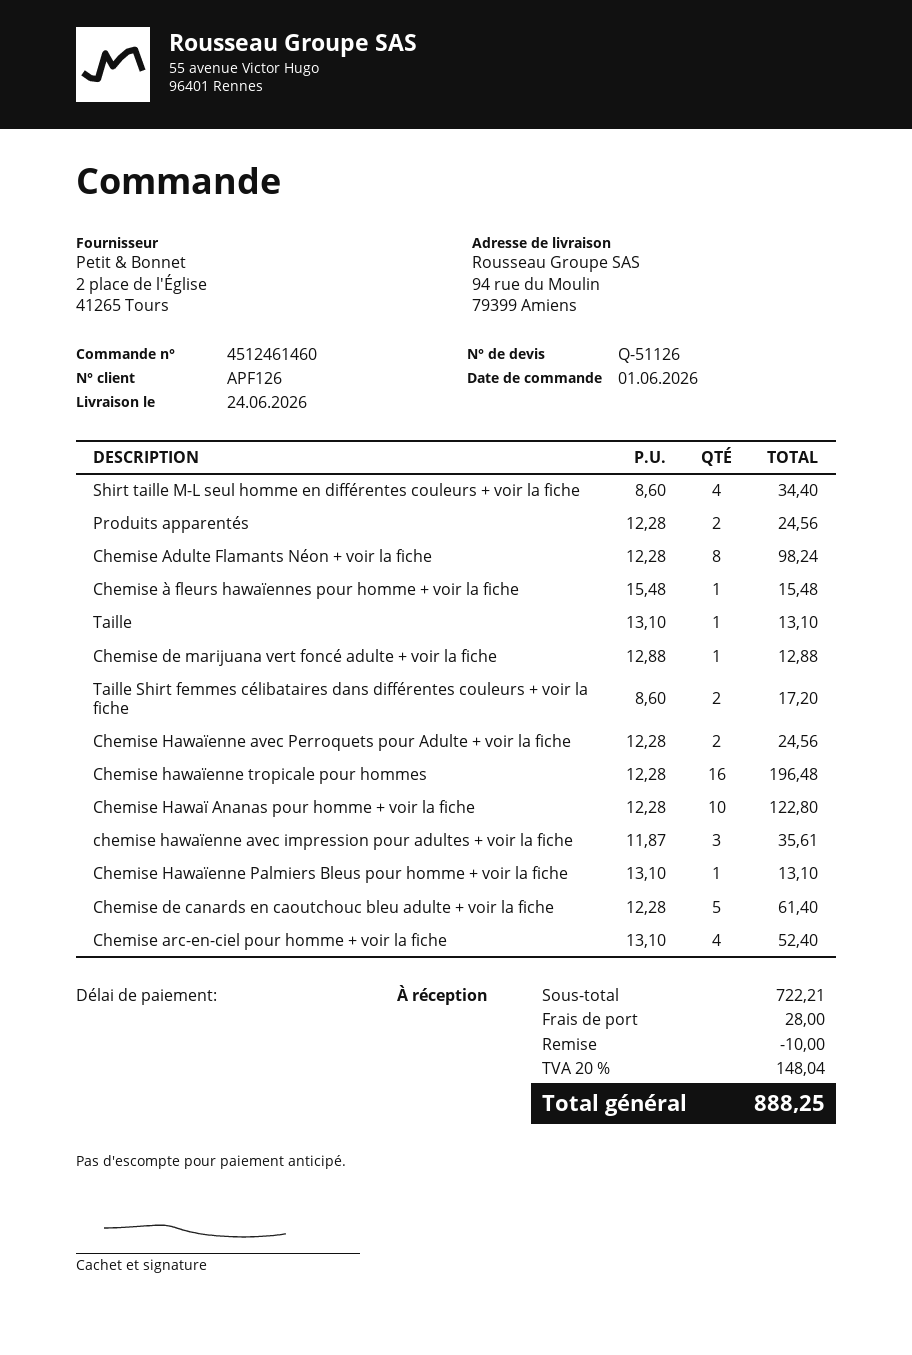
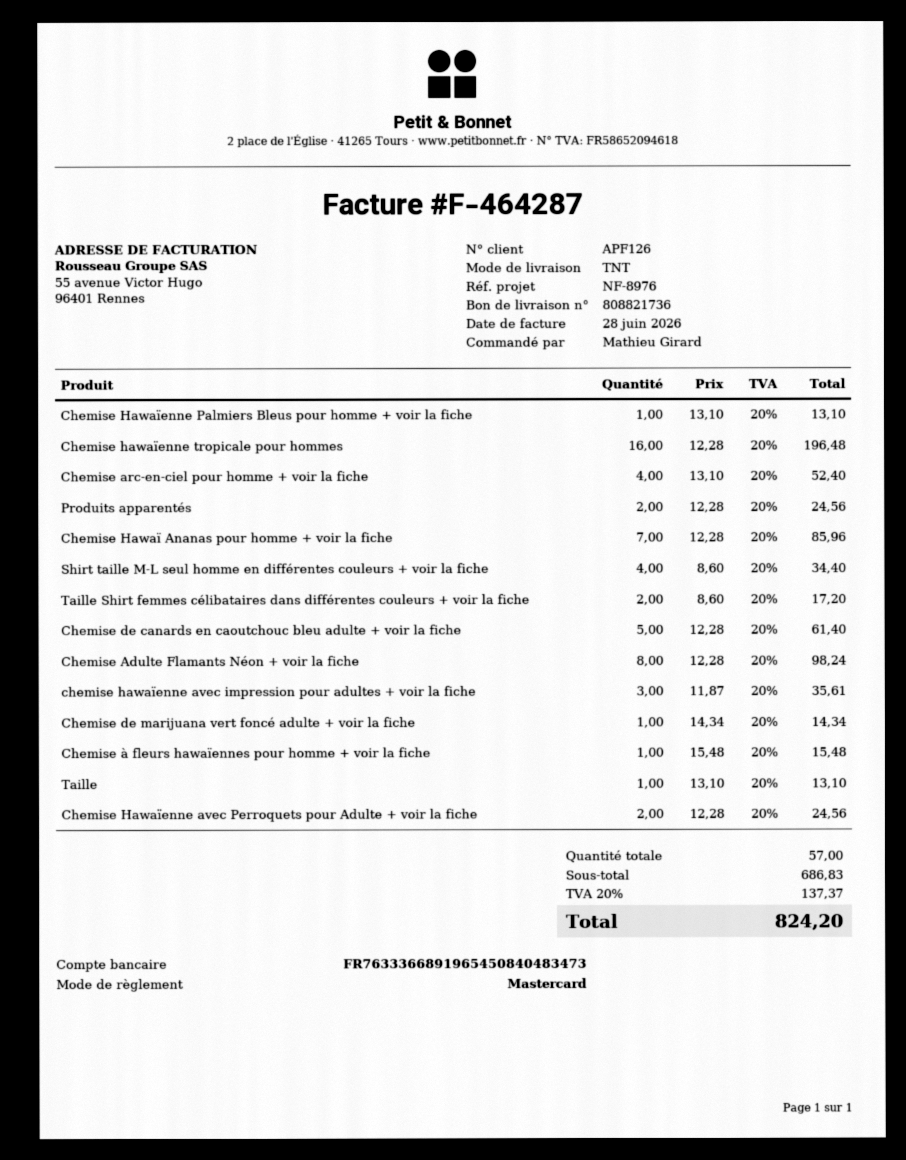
Chemise de marijuana vert foncé adulte + voir la fiche: 1 x 12.88 = 12.88 -> 1 x 14.34 = 14.34
Chemise Hawaï Ananas pour homme + voir la fiche: 10 x 12.28 = 122.80 -> 7 x 12.28 = 85.96
subtotal: 722.21 -> 686.83
discount: 10.00 -> none
shipping: 28.00 -> none
tax: 20% = 148.04 -> 20% = 137.37
total: 888.25 -> 824.20

